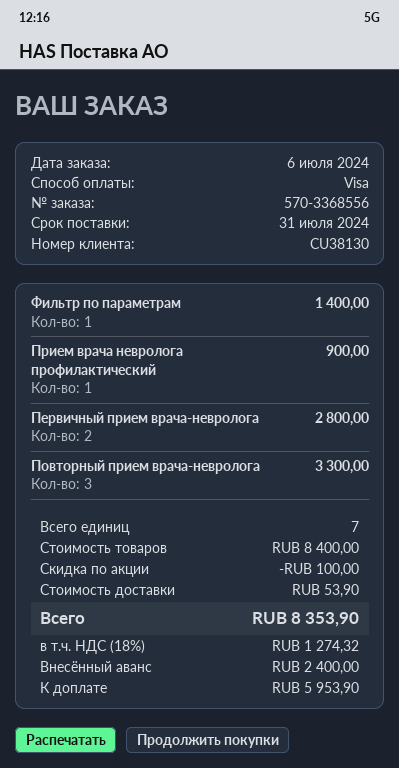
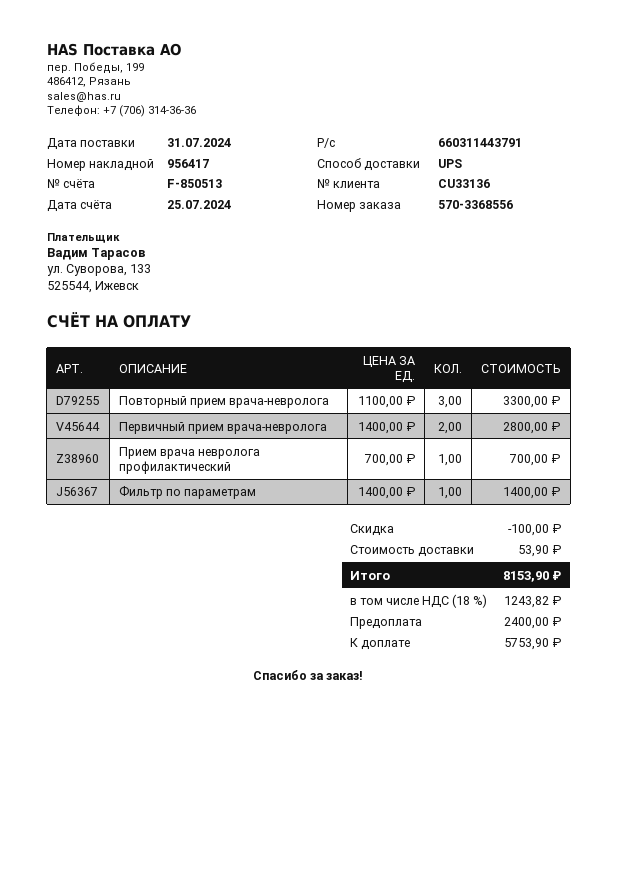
customer number: CU38130 -> CU33136
Прием врача невролога профилактический: 1 for 900.00 -> 1 for 700.00
tax: 18% = 1274.32 -> 18% = 1243.82
total: 8353.90 -> 8153.90
balance: 5953.90 -> 5753.90

